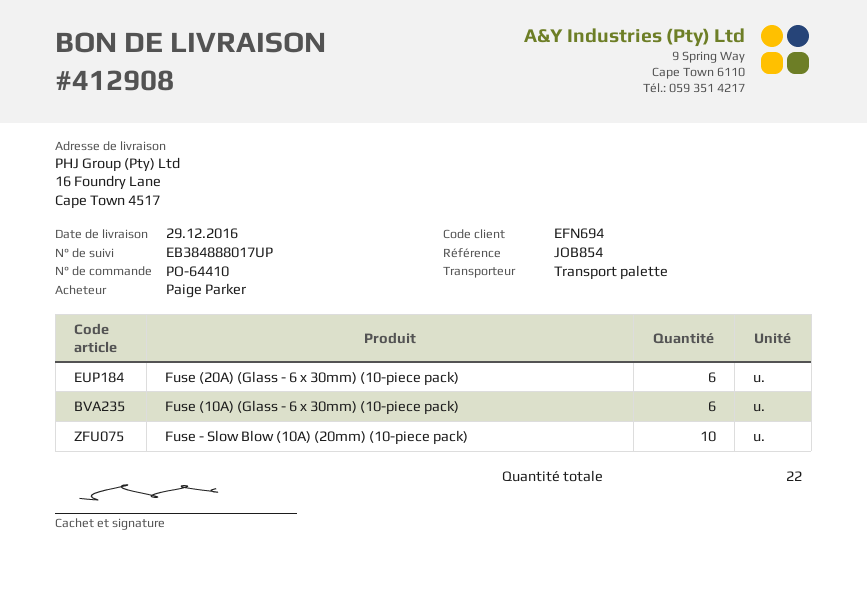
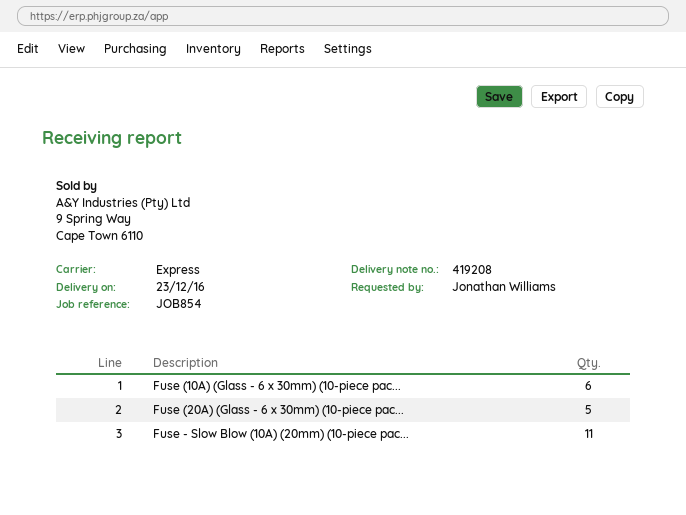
delivery note number: 412908 -> 419208
delivery date: 2016-12-29 -> 2016-12-23
ordered by: Paige Parker -> Jonathan Williams
shipping method: pallet freight -> express
Fuse (20A) (Glass - 6 x 30mm) (10-piece pack): 6 -> 5
Fuse - Slow Blow (10A) (20mm) (10-piece pack): 10 -> 11

